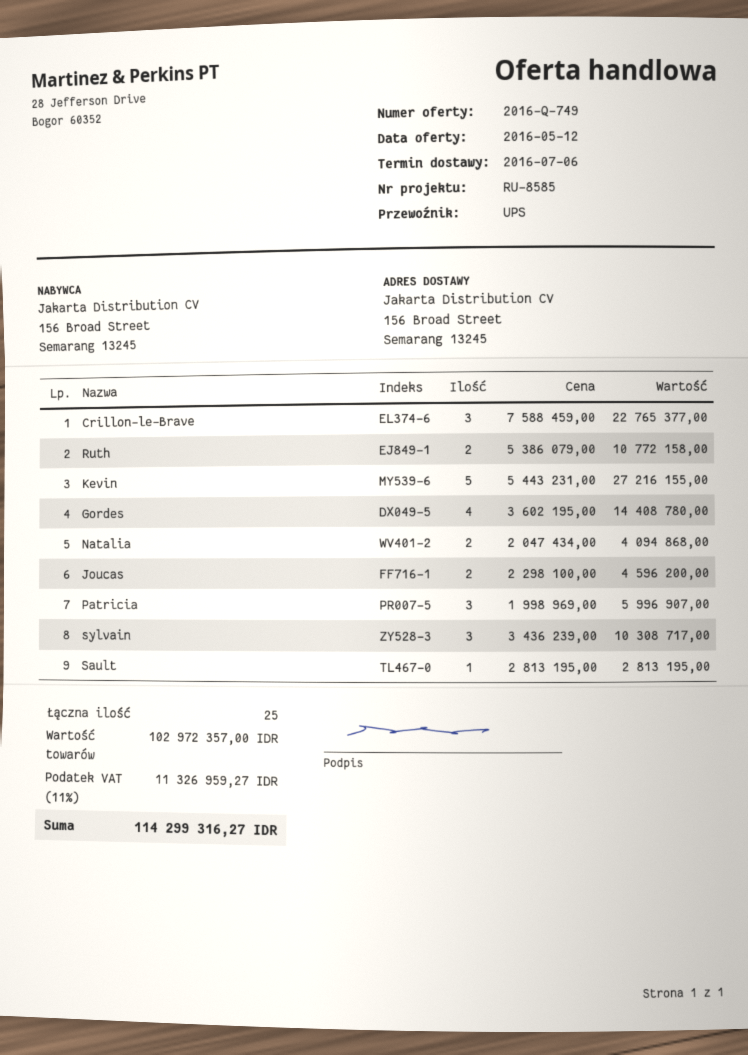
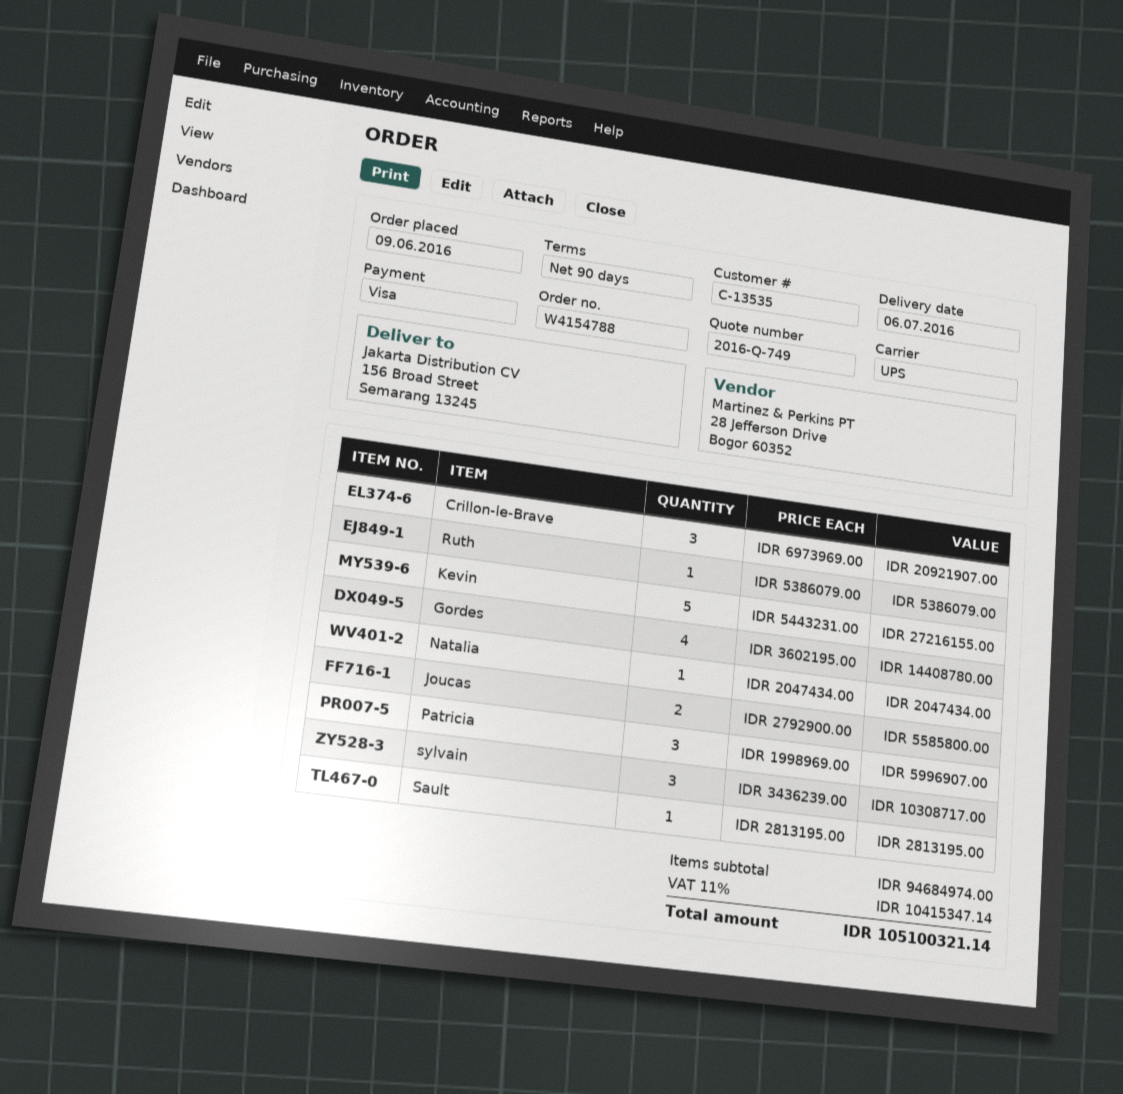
Crillon-le-Brave: 3 x 7588459.00 = 22765377.00 -> 3 x 6973969.00 = 20921907.00
Ruth: 2 x 5386079.00 = 10772158.00 -> 1 x 5386079.00 = 5386079.00
Natalia: 2 x 2047434.00 = 4094868.00 -> 1 x 2047434.00 = 2047434.00
Joucas: 2 x 2298100.00 = 4596200.00 -> 2 x 2792900.00 = 5585800.00
subtotal: 102972357.00 -> 94684974.00
tax: 11% = 11326959.27 -> 11% = 10415347.14
total: 114299316.27 -> 105100321.14

